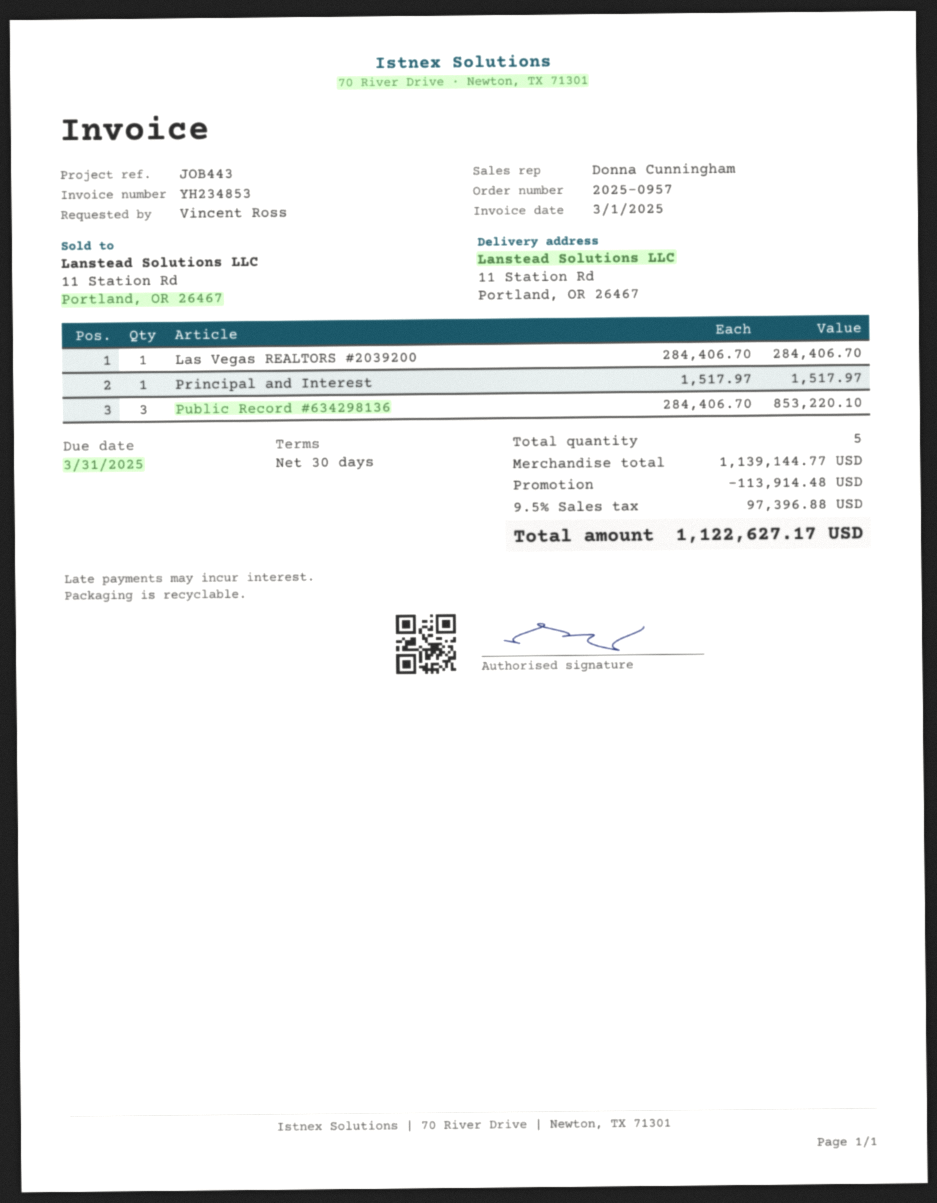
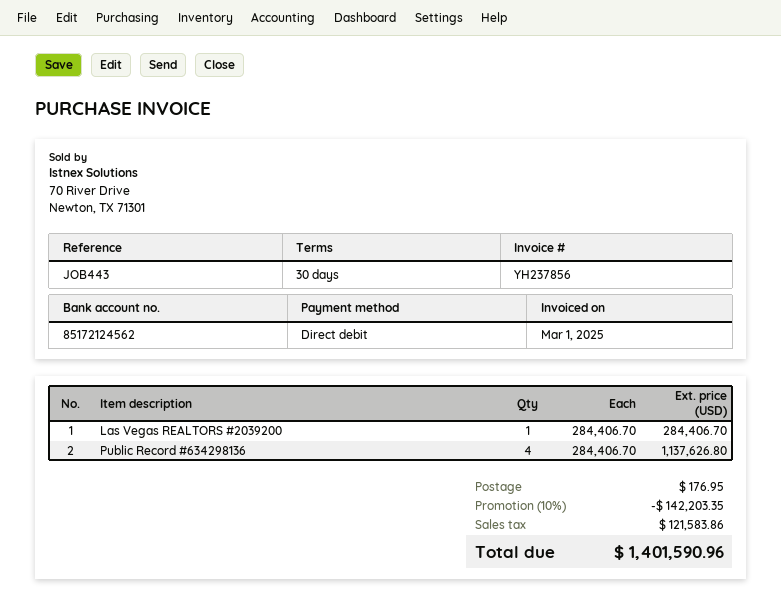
invoice number: YH234853 -> YH237856
Principal and Interest: 1 x 1517.97 = 1517.97 -> none
Public Record #634298136: 3 x 284406.70 = 853220.10 -> 4 x 284406.70 = 1137626.80
discount: 113914.48 -> 142203.35
shipping: none -> 176.95
tax: 97396.88 -> 121583.86
total: 1122627.17 -> 1401590.96

